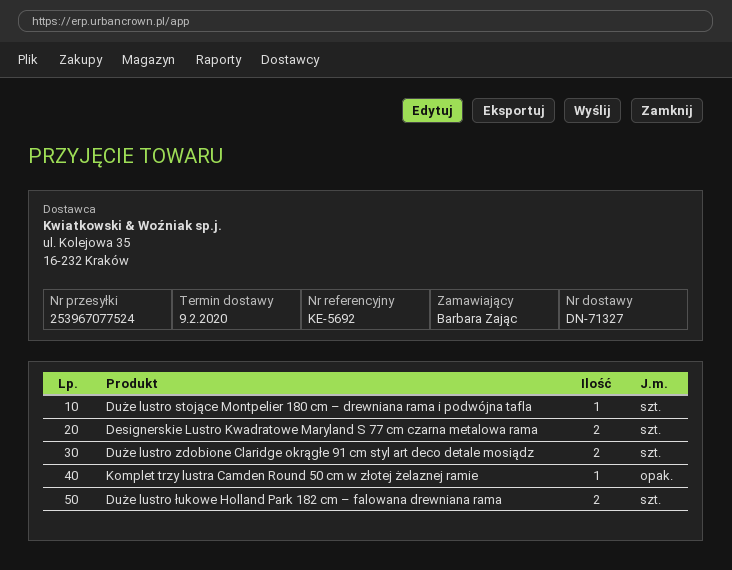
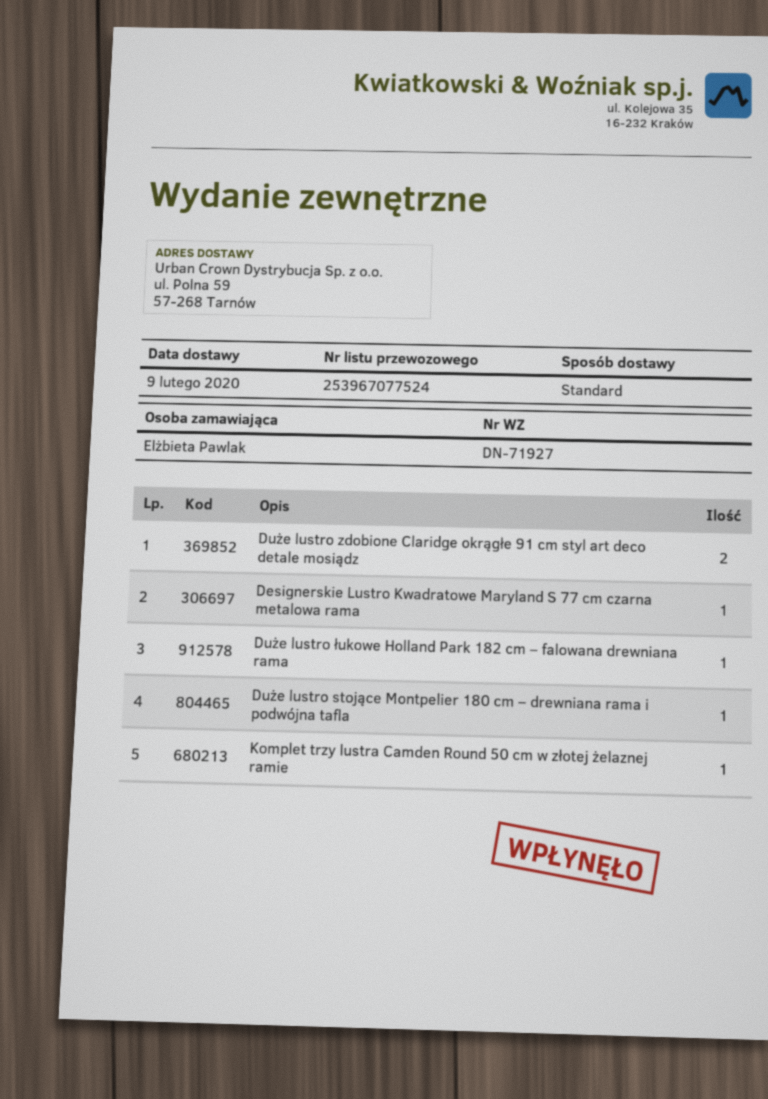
delivery note number: DN-71327 -> DN-71927
ordered by: Barbara Zając -> Elżbieta Pawlak
Designerskie Lustro Kwadratowe Maryland S 77 cm czarna metalowa rama: 2 -> 1
Duże lustro łukowe Holland Park 182 cm – falowana drewniana rama: 2 -> 1

